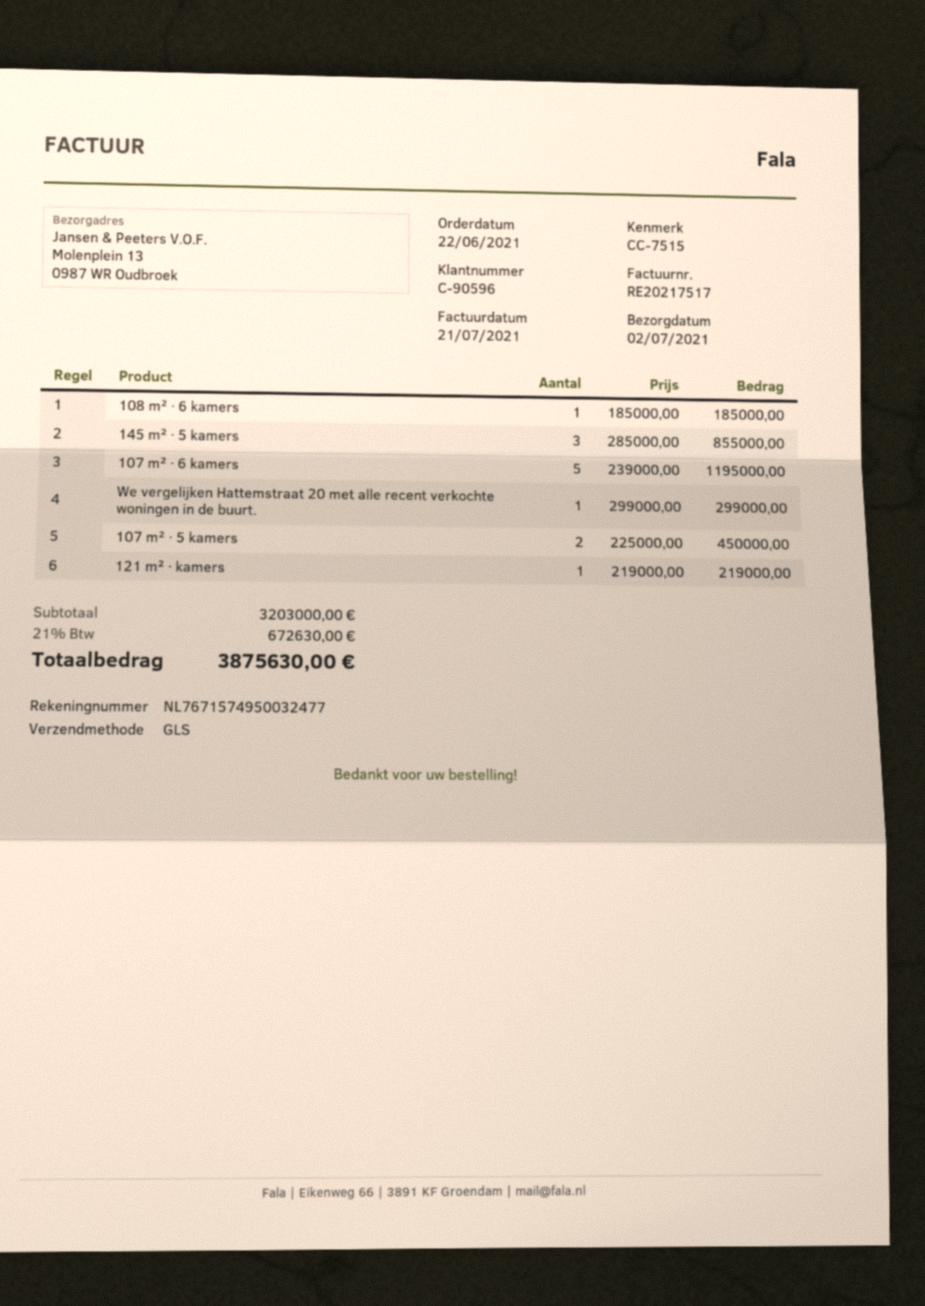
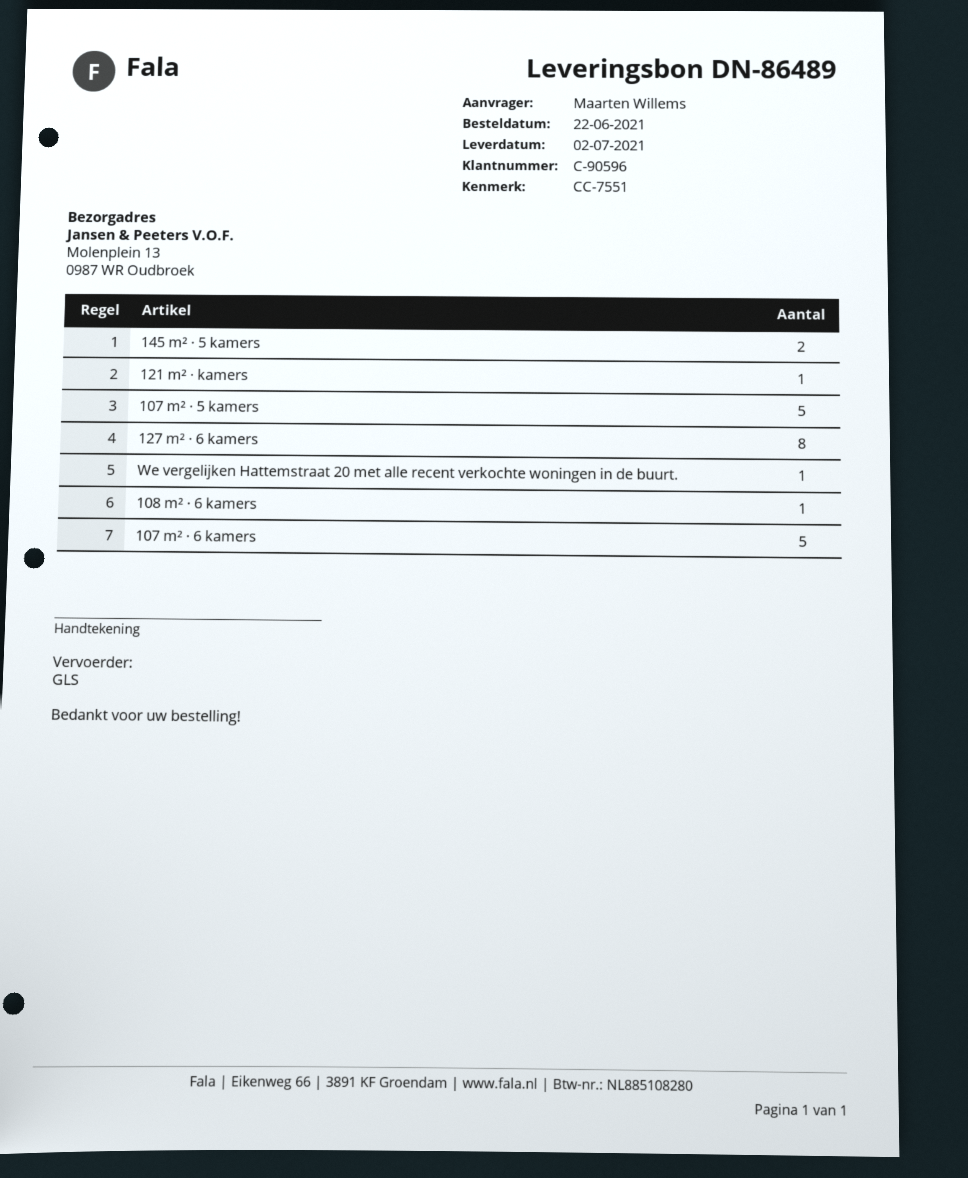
reference: CC-7515 -> CC-7551
145 m² · 5 kamers: 3 -> 2
107 m² · 5 kamers: 2 -> 5
127 m² · 6 kamers: none -> 8

